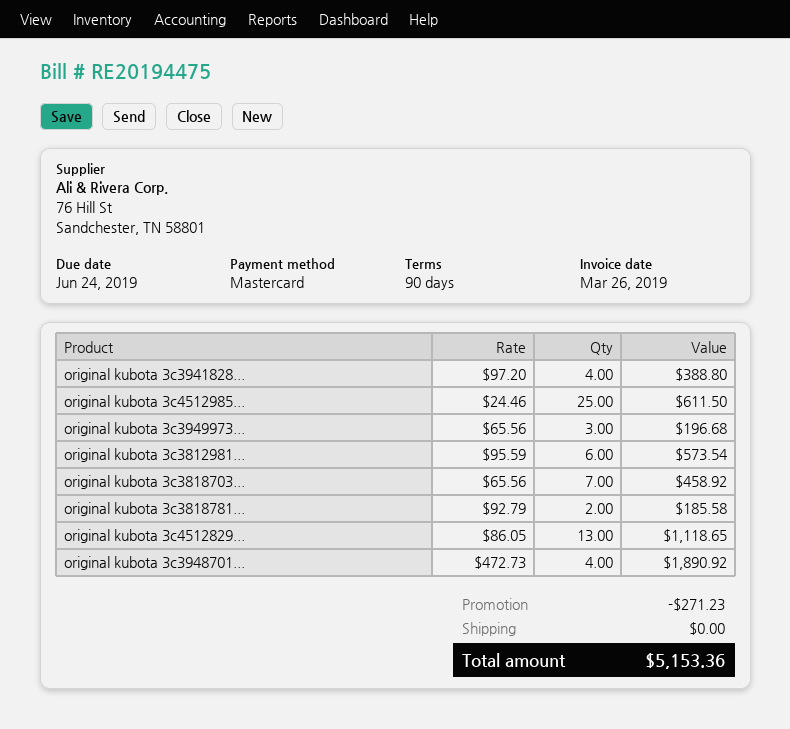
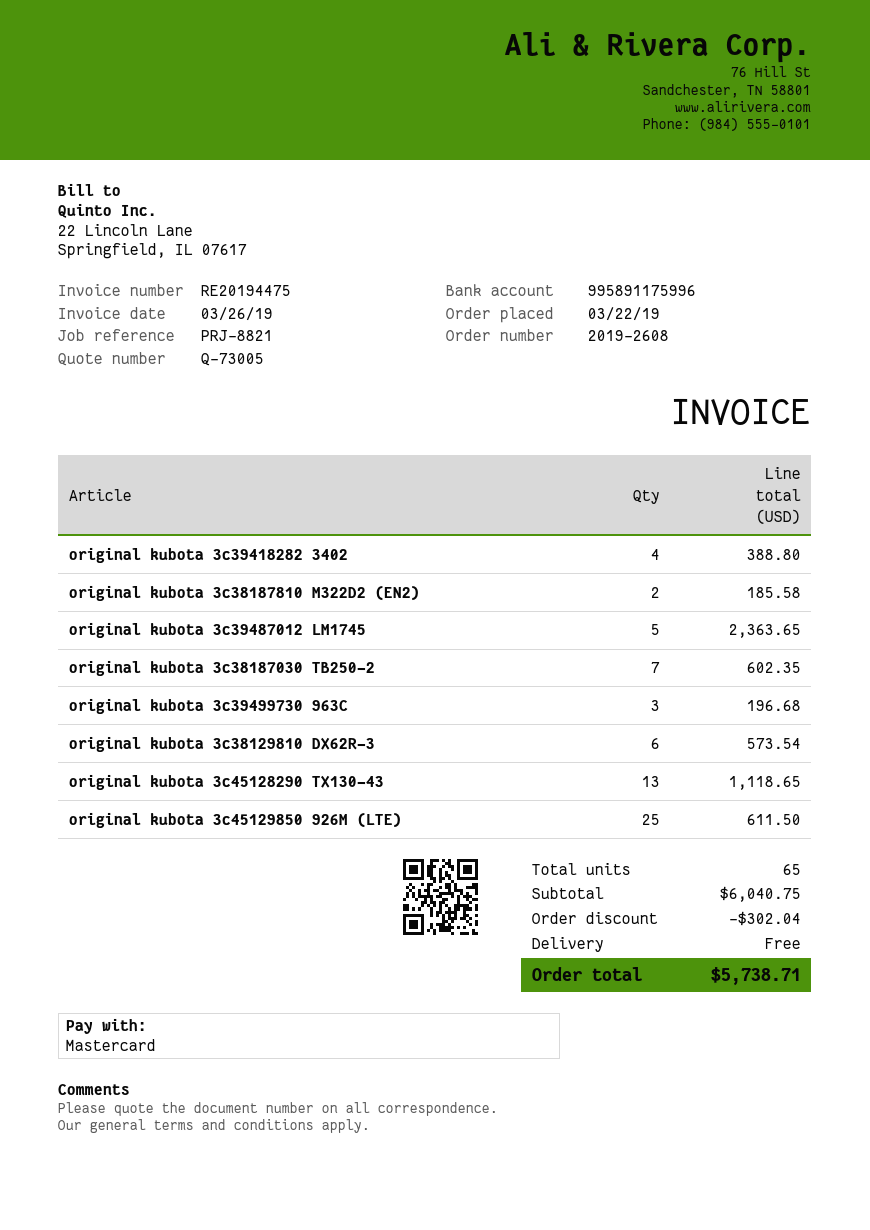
original kubota 3c3818703...: 7 for 458.92 -> 7 for 602.35
original kubota 3c3948701...: 4 for 1890.92 -> 5 for 2363.65
discount: 271.23 -> 302.04
total: 5153.36 -> 5738.71

